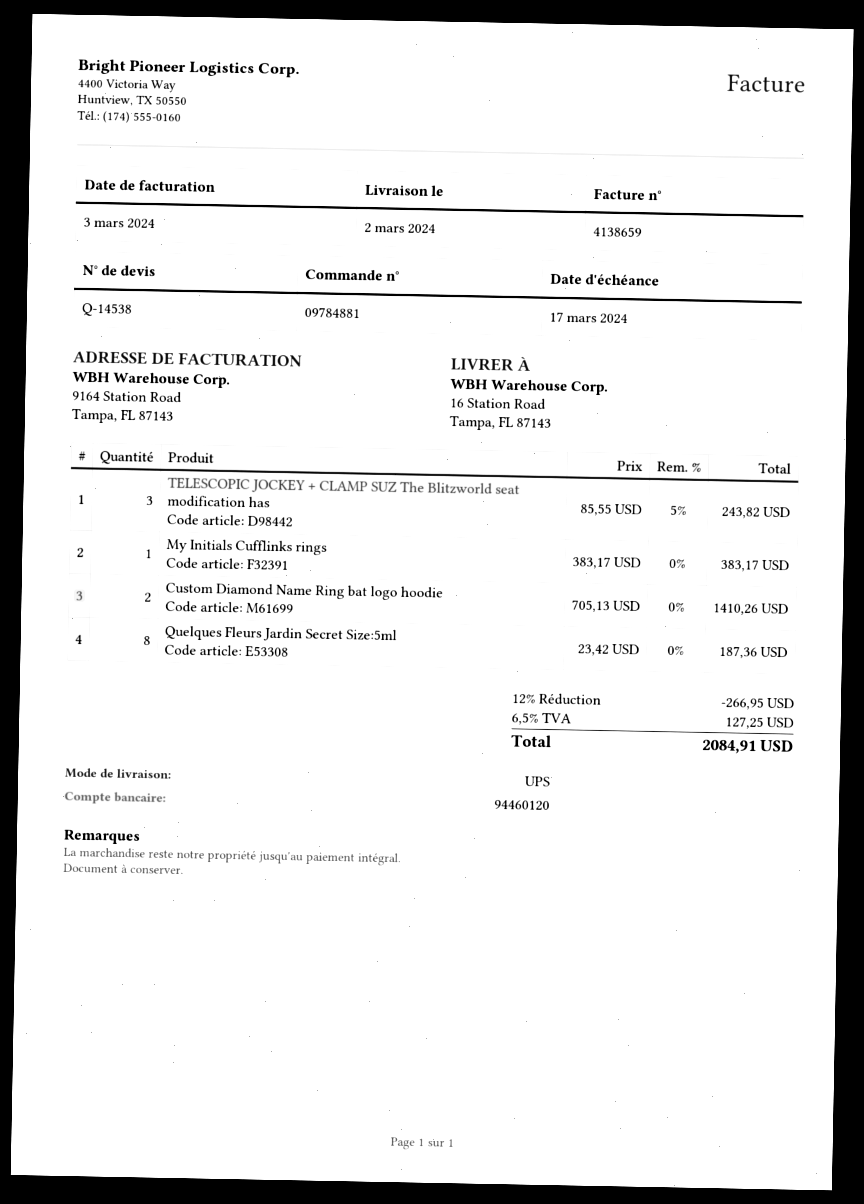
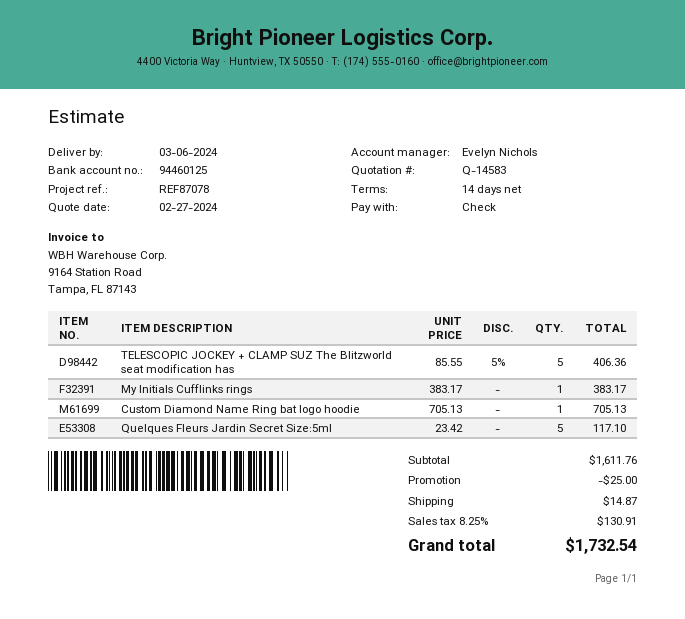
quote number: Q-14538 -> Q-14583
delivery date: 2024-03-02 -> 2024-03-06
bank account: 94460120 -> 94460125
TELESCOPIC JOCKEY + CLAMP SUZ The Blitzworld seat modification has: 3 x 85.55 - 5% = 243.82 -> 5 x 85.55 - 5% = 406.36
Custom Diamond Name Ring bat logo hoodie: 2 x 705.13 = 1410.26 -> 1 x 705.13 = 705.13
Quelques Fleurs Jardin Secret Size:5ml: 8 x 23.42 = 187.36 -> 5 x 23.42 = 117.10
discount: 266.95 -> 25.00
shipping: none -> 14.87
tax: 6.5% = 127.25 -> 8.25% = 130.91
total: 2084.91 -> 1732.54

